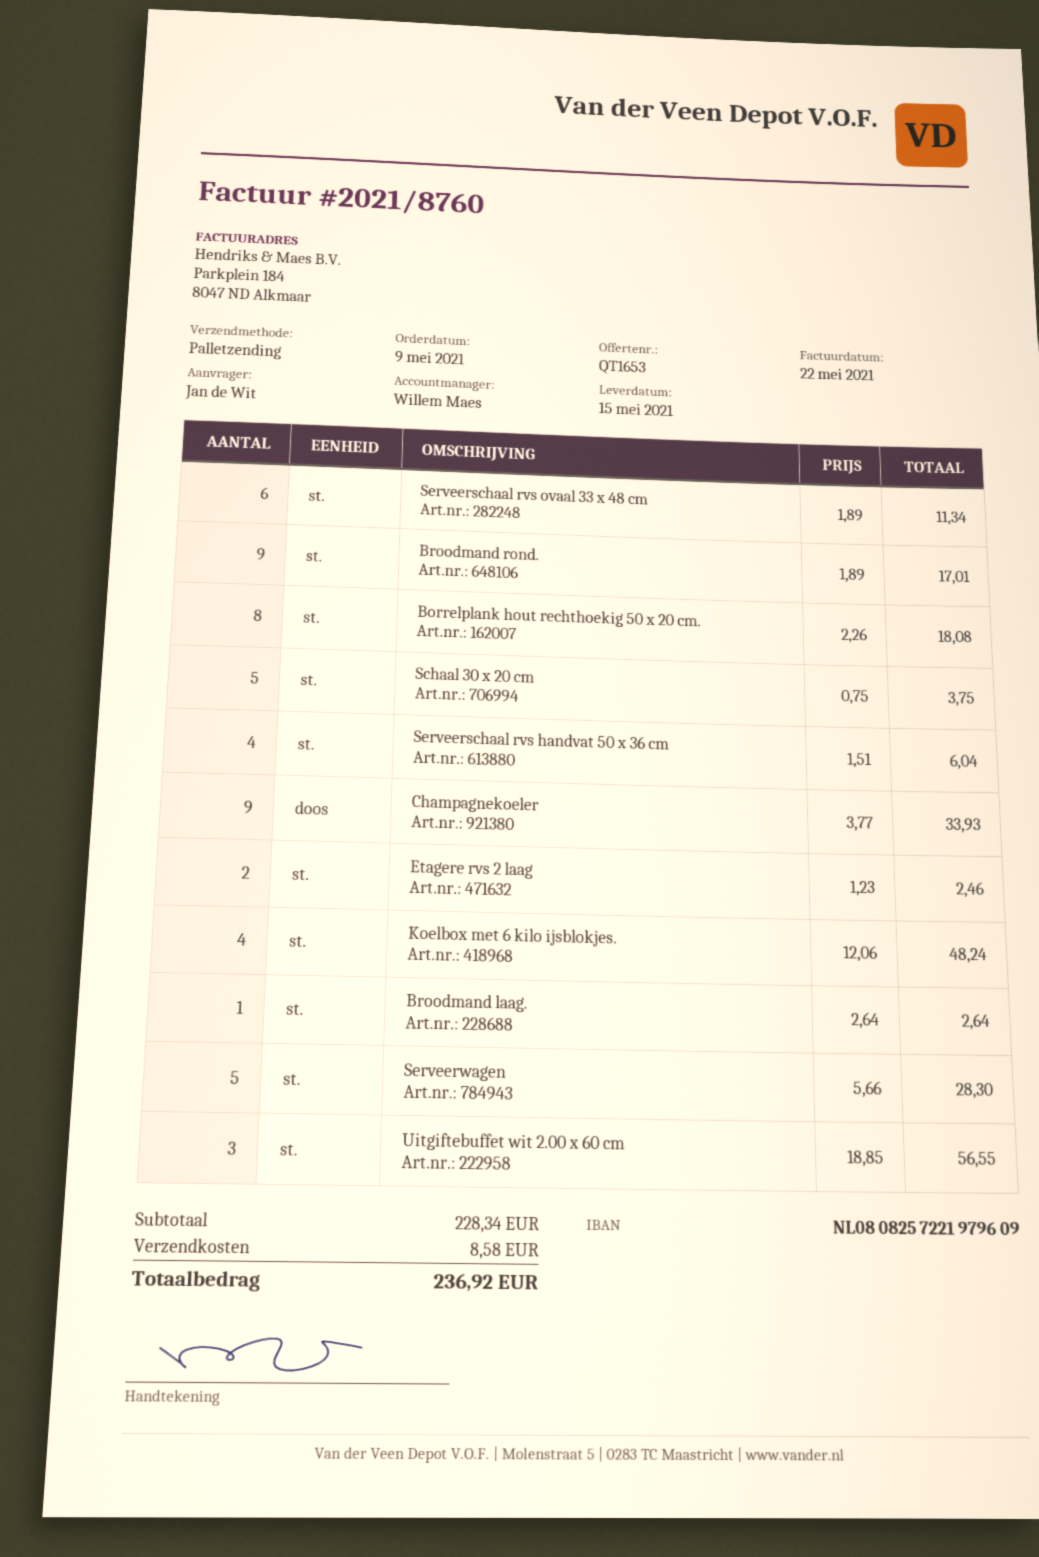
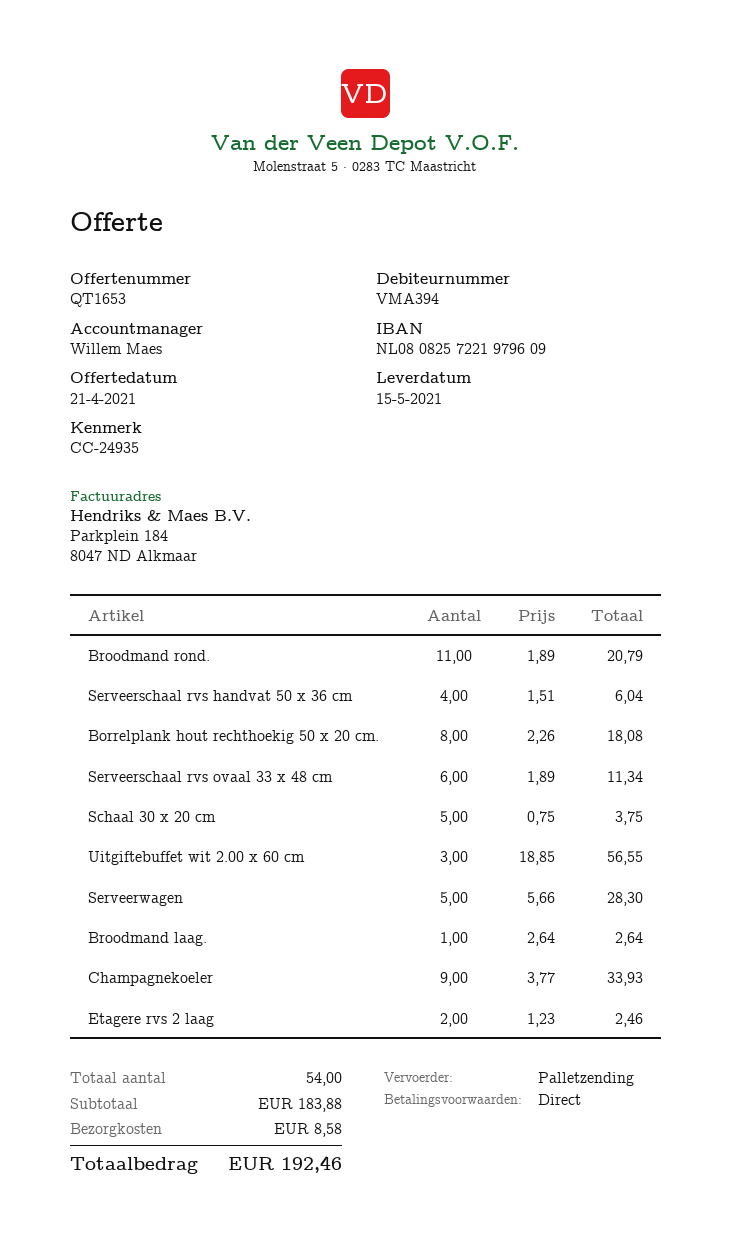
Broodmand rond.: 9 x 1.89 = 17.01 -> 11 x 1.89 = 20.79
Koelbox met 6 kilo ijsblokjes.: 4 x 12.06 = 48.24 -> none
subtotal: 228.34 -> 183.88
total: 236.92 -> 192.46

